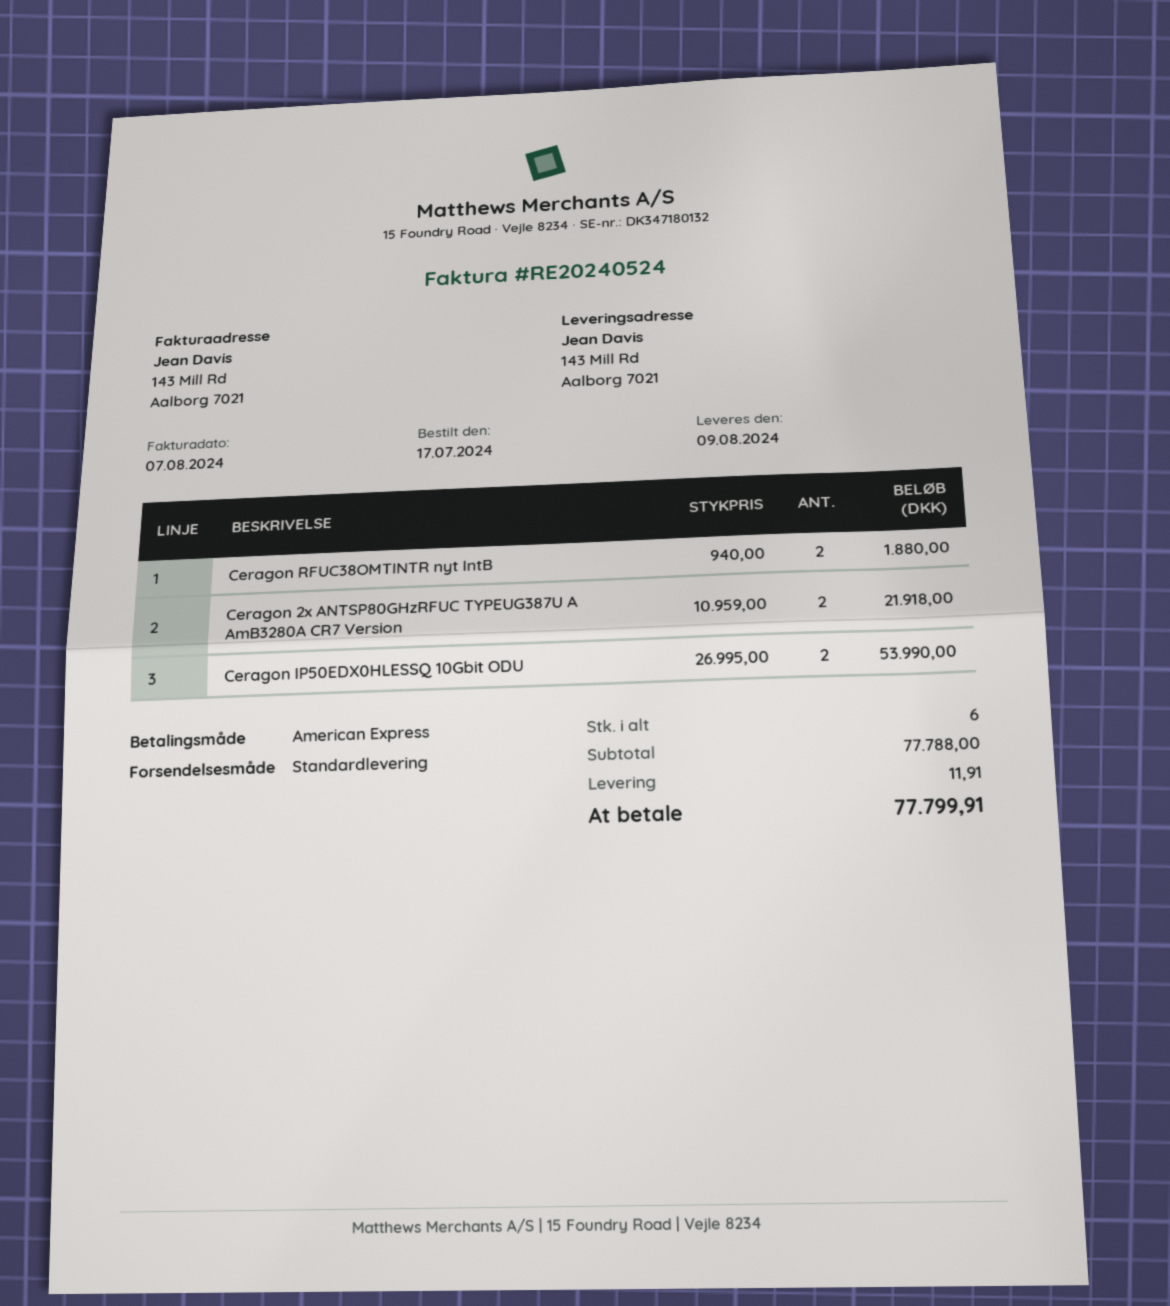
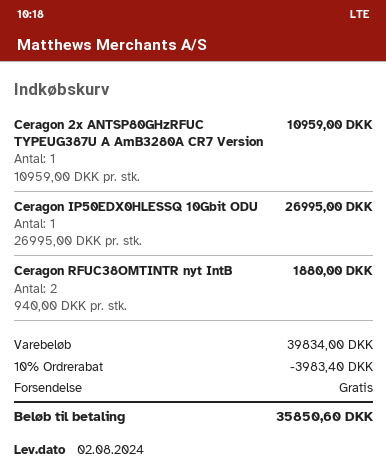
delivery date: 2024-08-09 -> 2024-08-02
Ceragon 2x ANTSP80GHzRFUC TYPEUG387U A AmB3280A CR7 Version: 2 x 10959.00 = 21918.00 -> 1 x 10959.00 = 10959.00
Ceragon IP50EDX0HLESSQ 10Gbit ODU: 2 x 26995.00 = 53990.00 -> 1 x 26995.00 = 26995.00
subtotal: 77788.00 -> 39834.00
discount: none -> 10% = 3983.40
shipping: 11.91 -> 0.00
total: 77799.91 -> 35850.60

